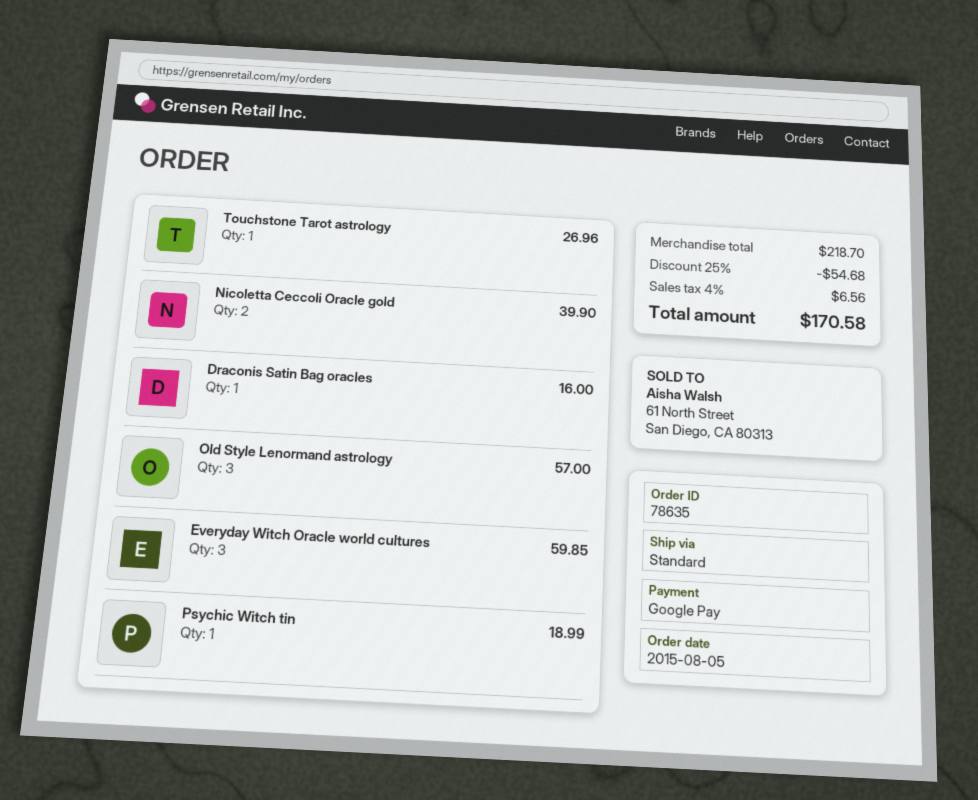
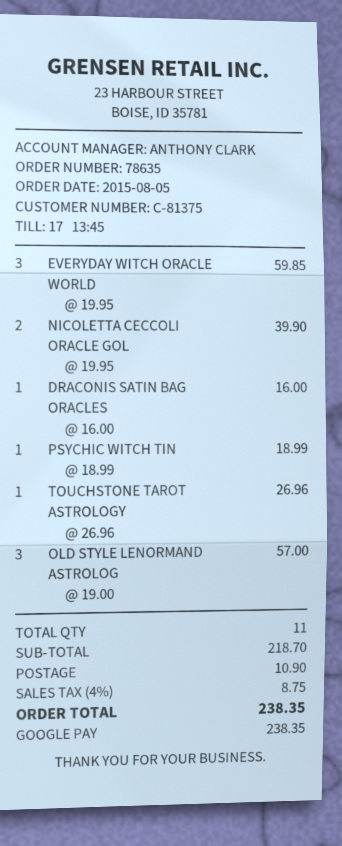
discount: 25% = 54.68 -> none
shipping: none -> 10.90
tax: 4% = 6.56 -> 4% = 8.75
total: 170.58 -> 238.35

